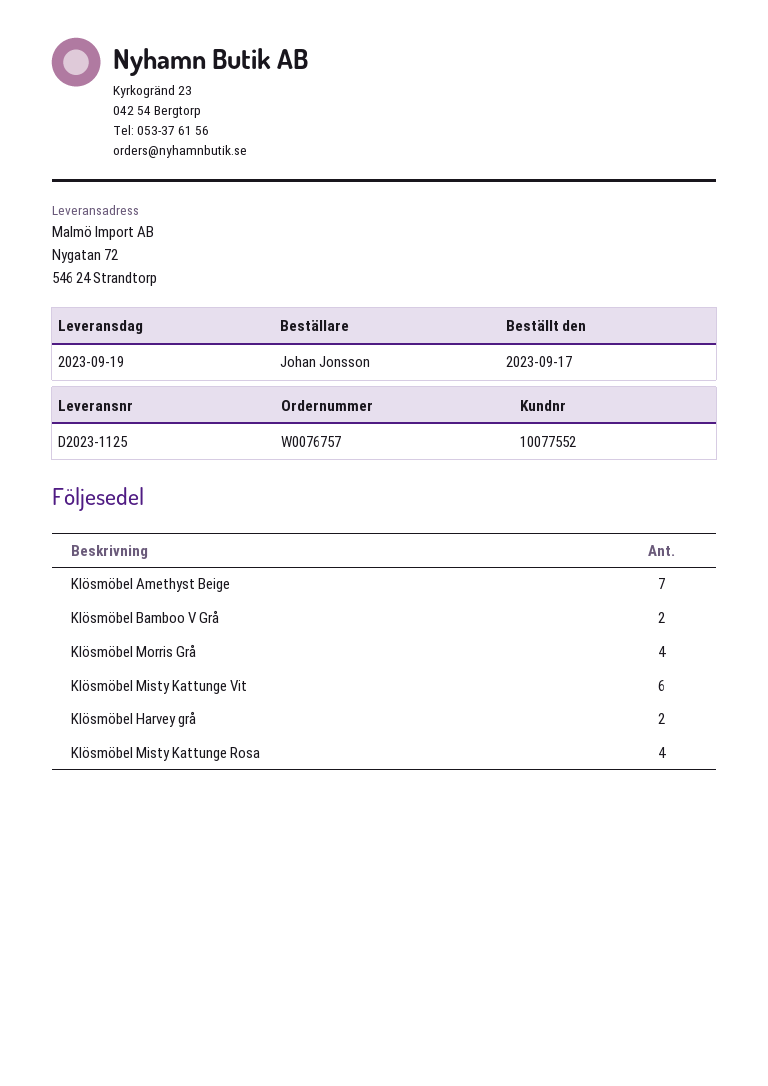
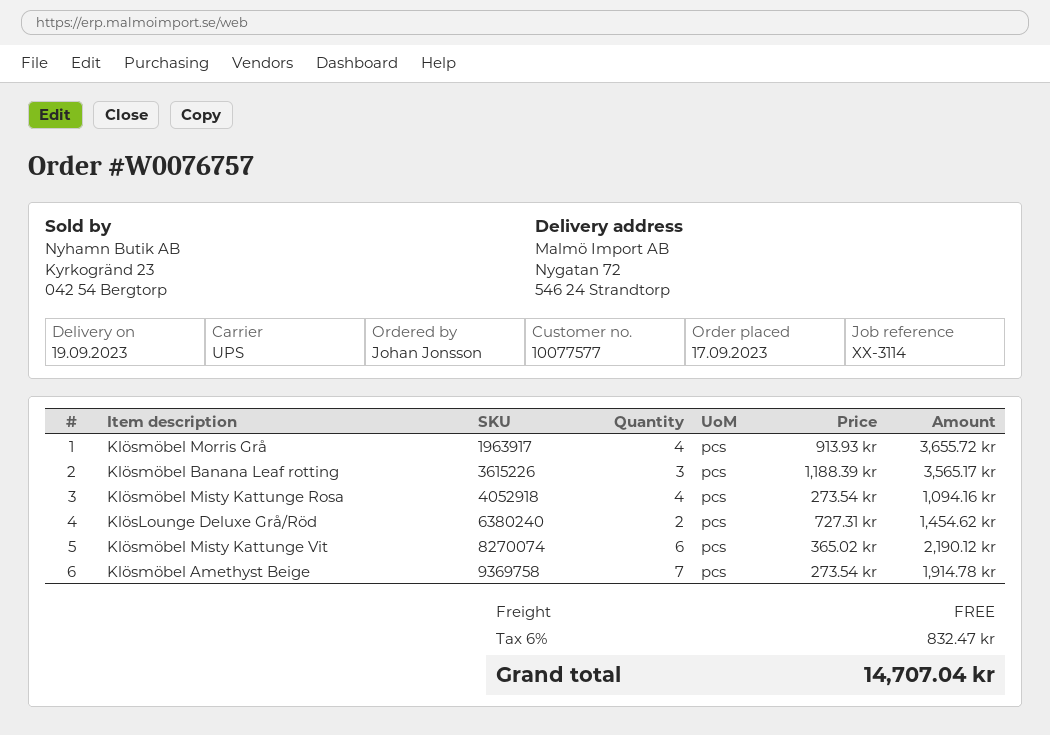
customer number: 10077552 -> 10077577
Klösmöbel Bamboo V Grå: 2 -> none
Klösmöbel Harvey grå: 2 -> none
Klösmöbel Banana Leaf rotting: none -> 3
KlösLounge Deluxe Grå/Röd: none -> 2

